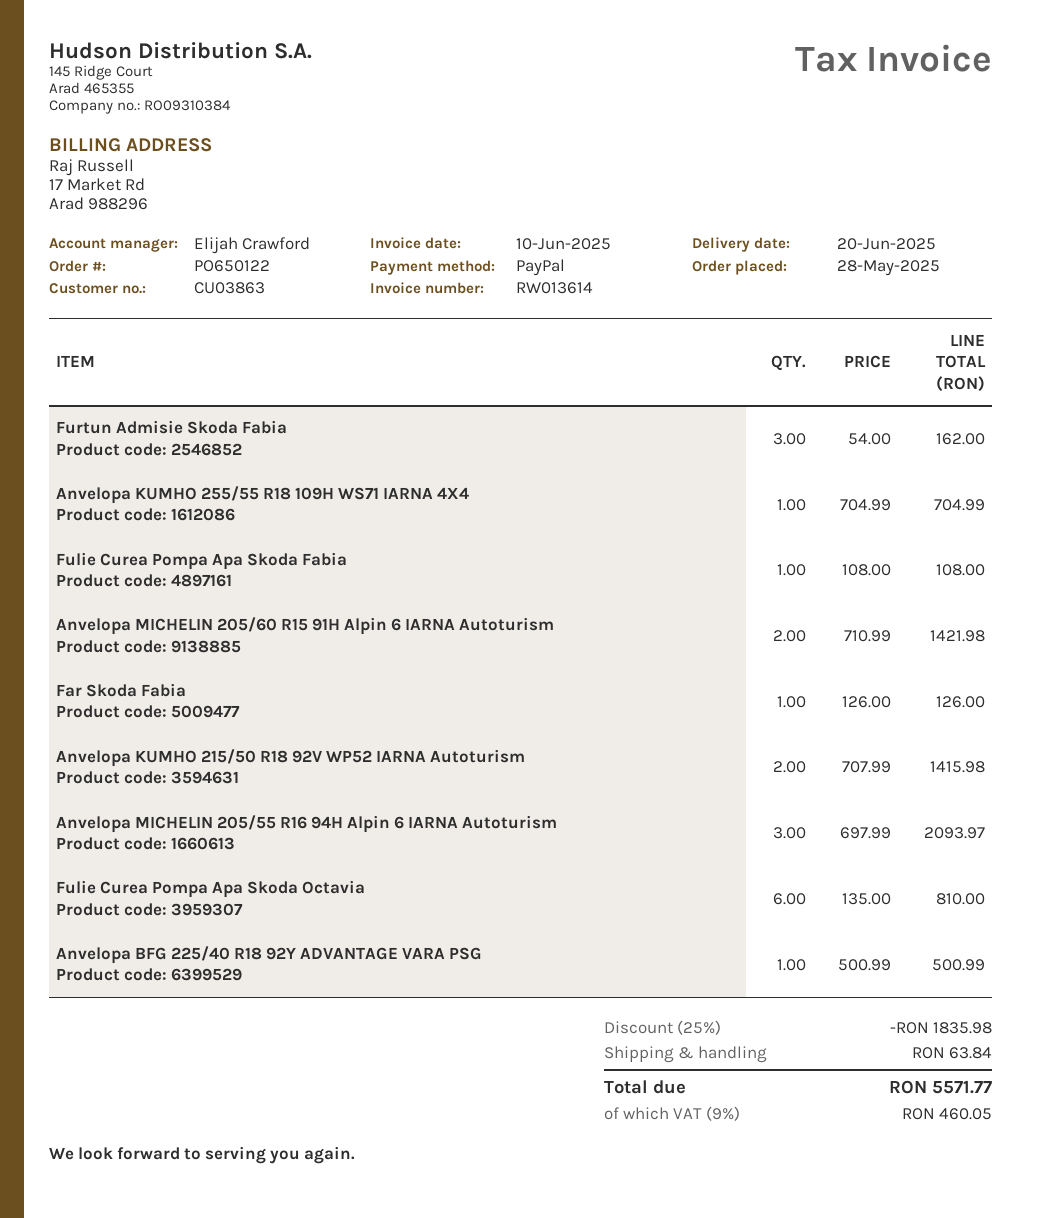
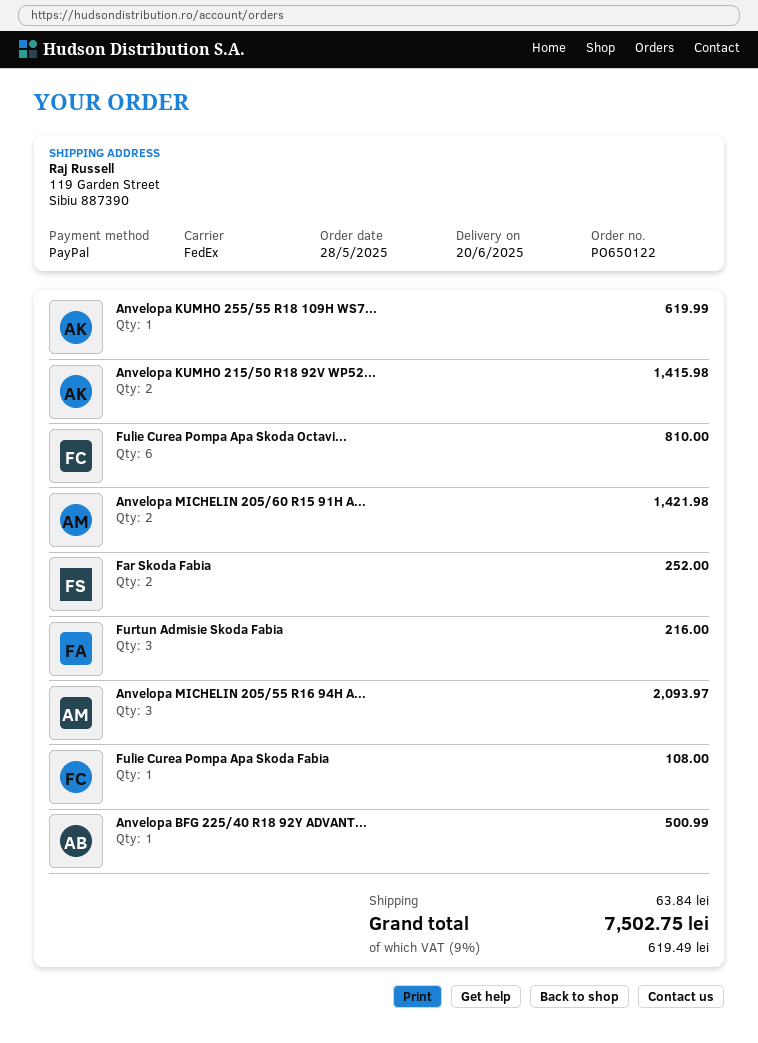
Furtun Admisie Skoda Fabia: 3 for 162.00 -> 3 for 216.00
Anvelopa KUMHO 255/55 R18 109H WS71 IARNA 4X4: 1 for 704.99 -> 1 for 619.99
Far Skoda Fabia: 1 for 126.00 -> 2 for 252.00
discount: 25% = 1835.98 -> none
tax: 9% = 460.05 -> 9% = 619.49
total: 5571.77 -> 7502.75

